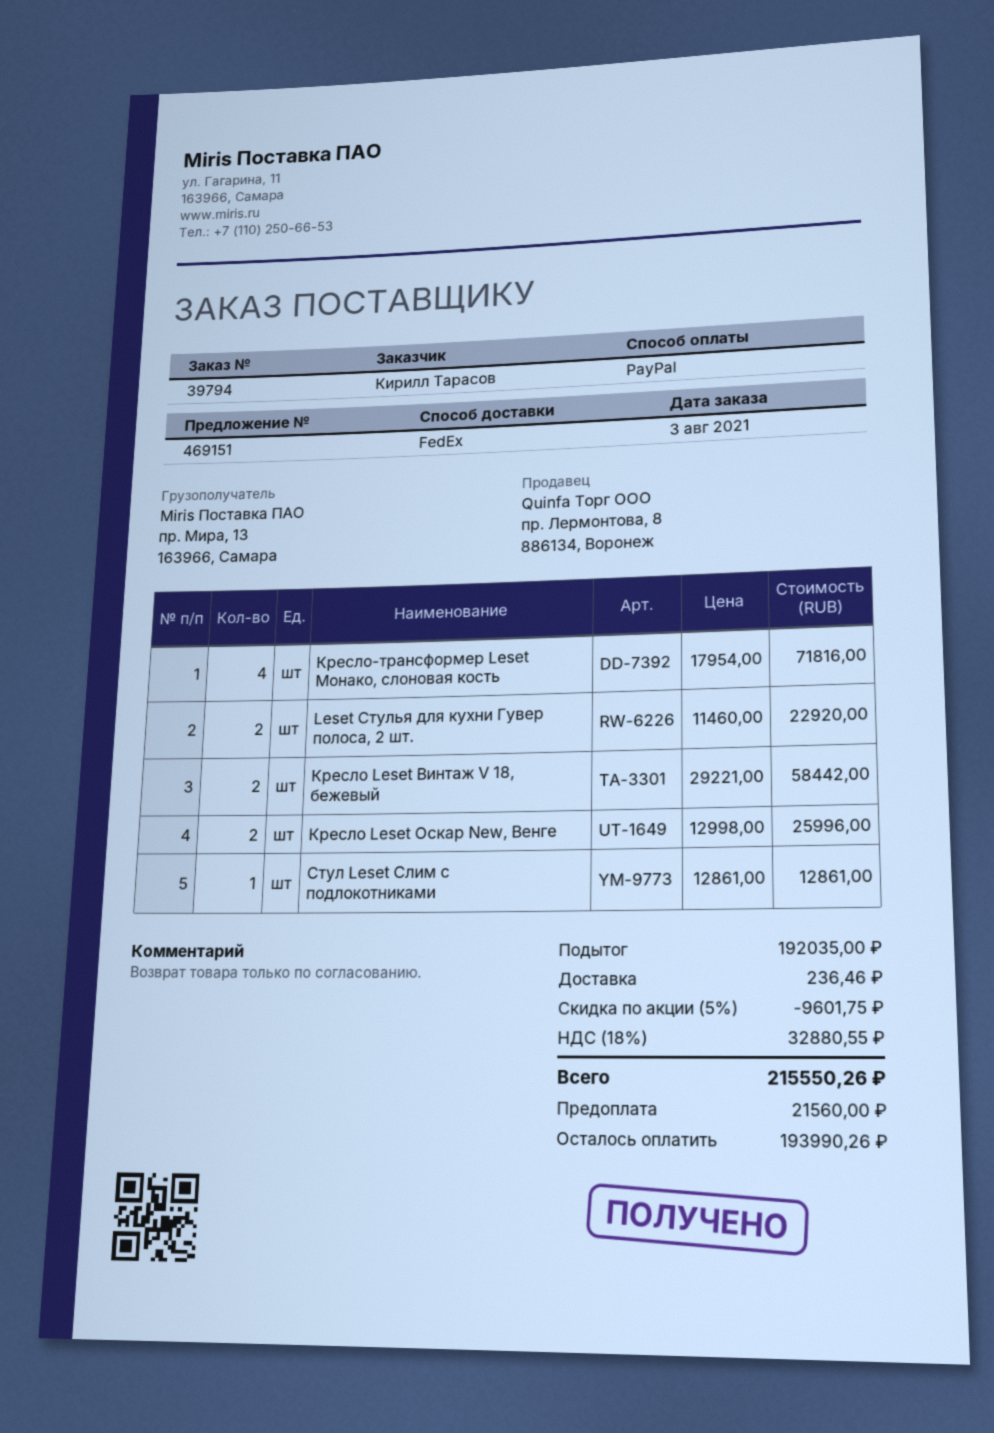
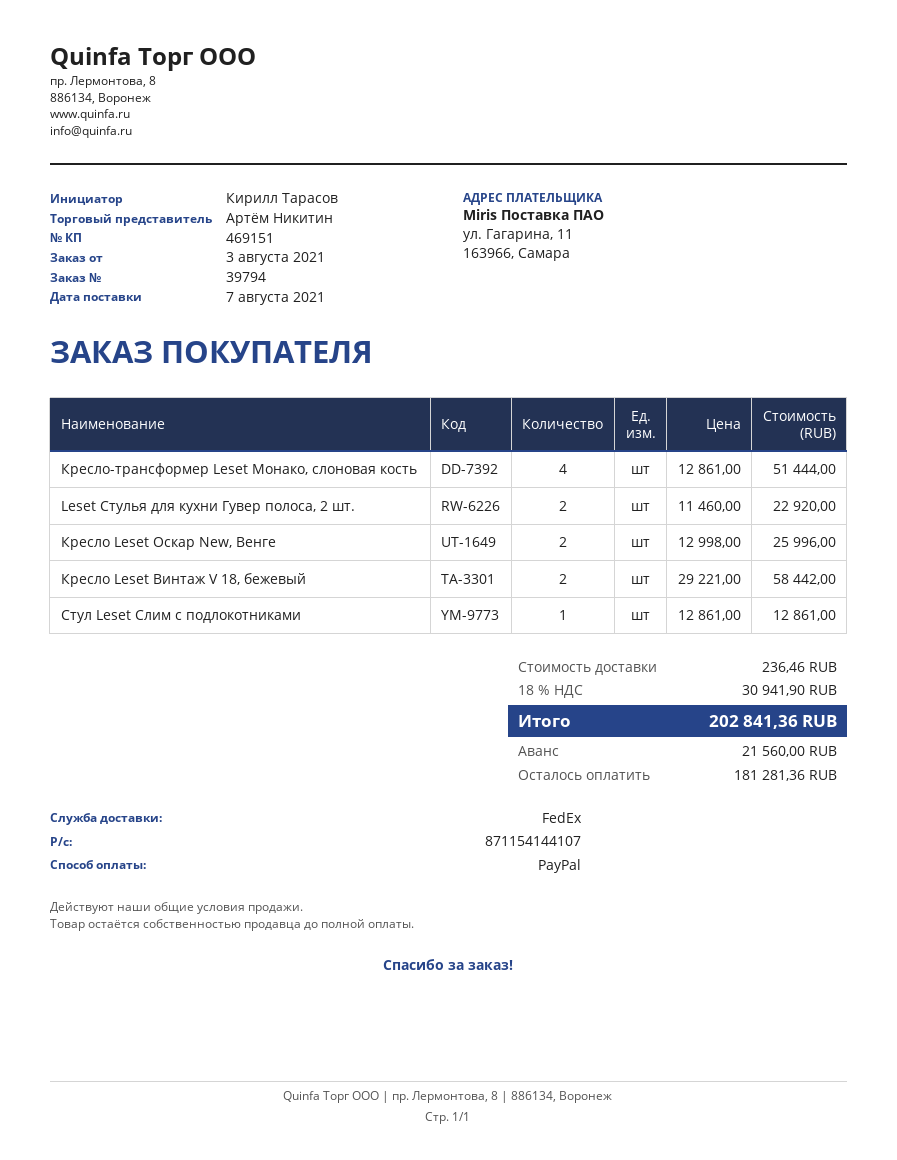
Кресло-трансформер Leset Монако, слоновая кость: 4 x 17954.00 = 71816.00 -> 4 x 12861.00 = 51444.00
discount: 5% = 9601.75 -> none
tax: 18% = 32880.55 -> 18% = 30941.90
total: 215550.26 -> 202841.36
balance: 193990.26 -> 181281.36

